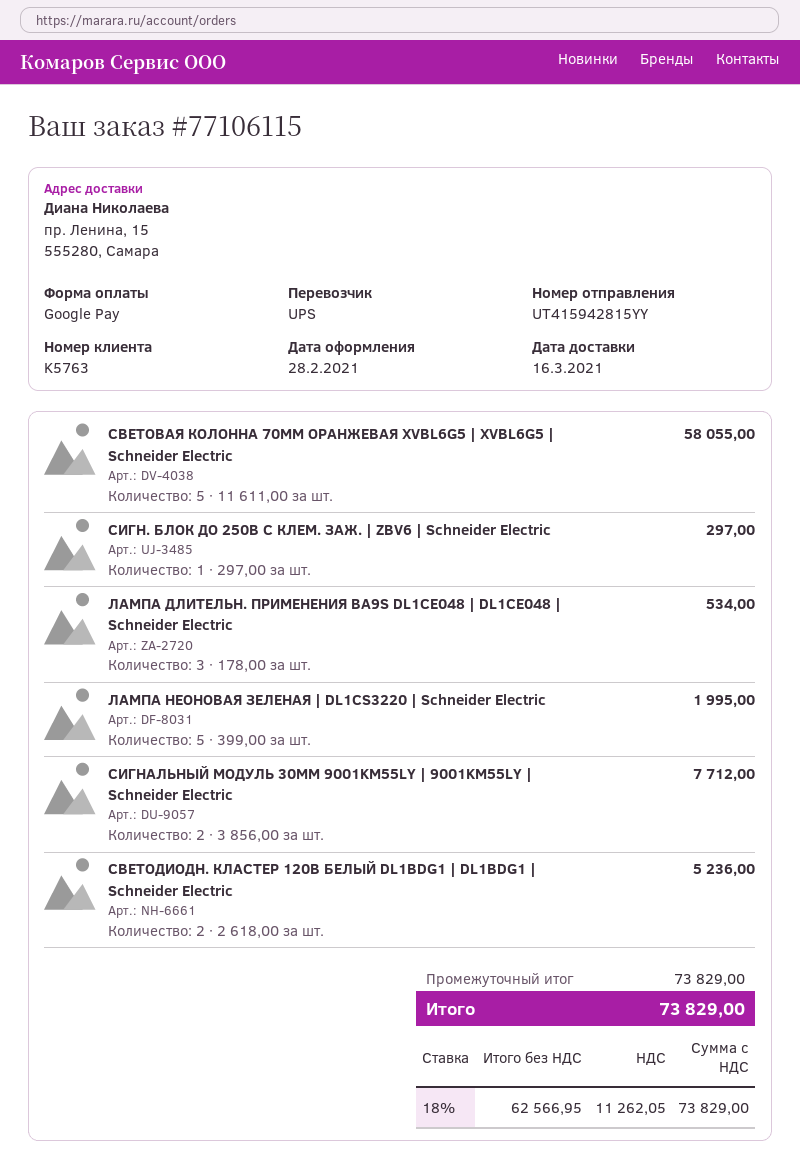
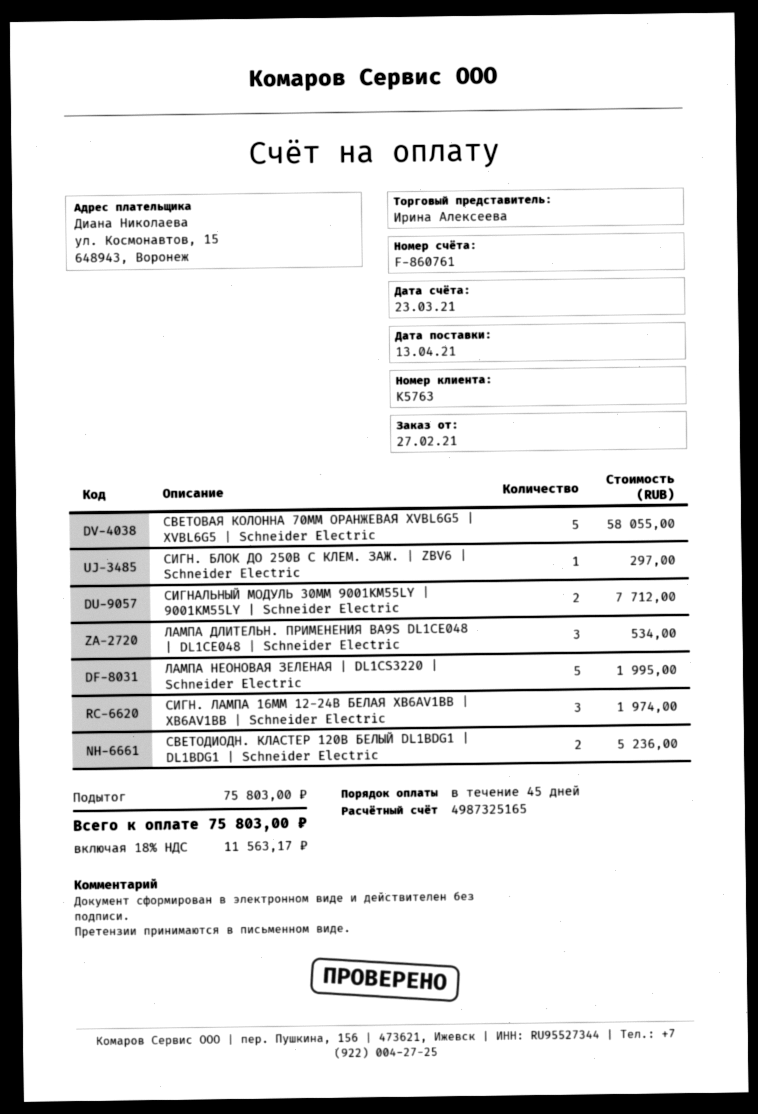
order date: 2021-02-28 -> 2021-02-27
delivery date: 2021-03-16 -> 2021-04-13
СИГН. ЛАМПА 16ММ 12-24В БЕЛАЯ XB6AV1BB | XB6AV1BB | Schneider Electric: none -> 3 for 1974.00
subtotal: 73829.00 -> 75803.00
tax: 18% = 11262.05 -> 18% = 11563.17
total: 73829.00 -> 75803.00

